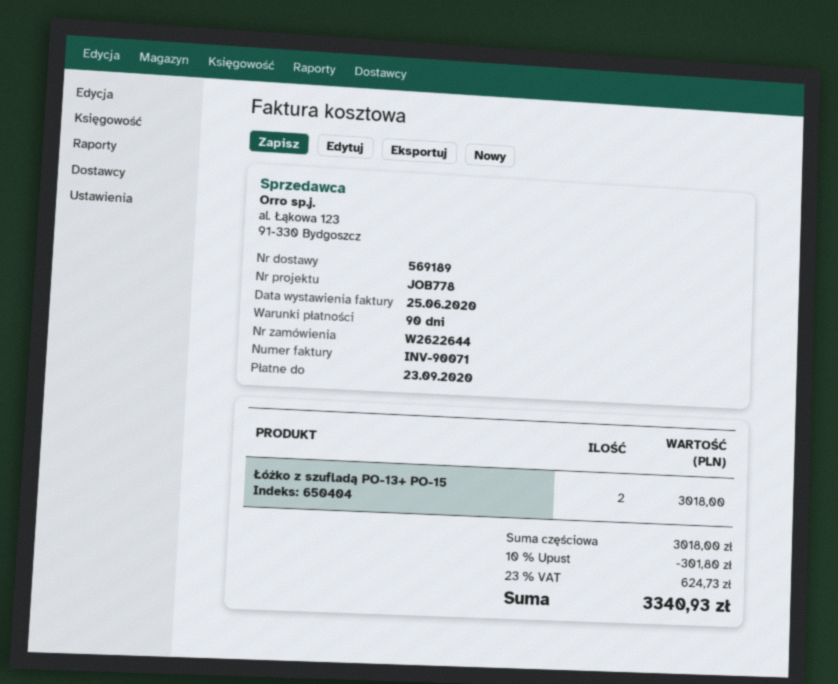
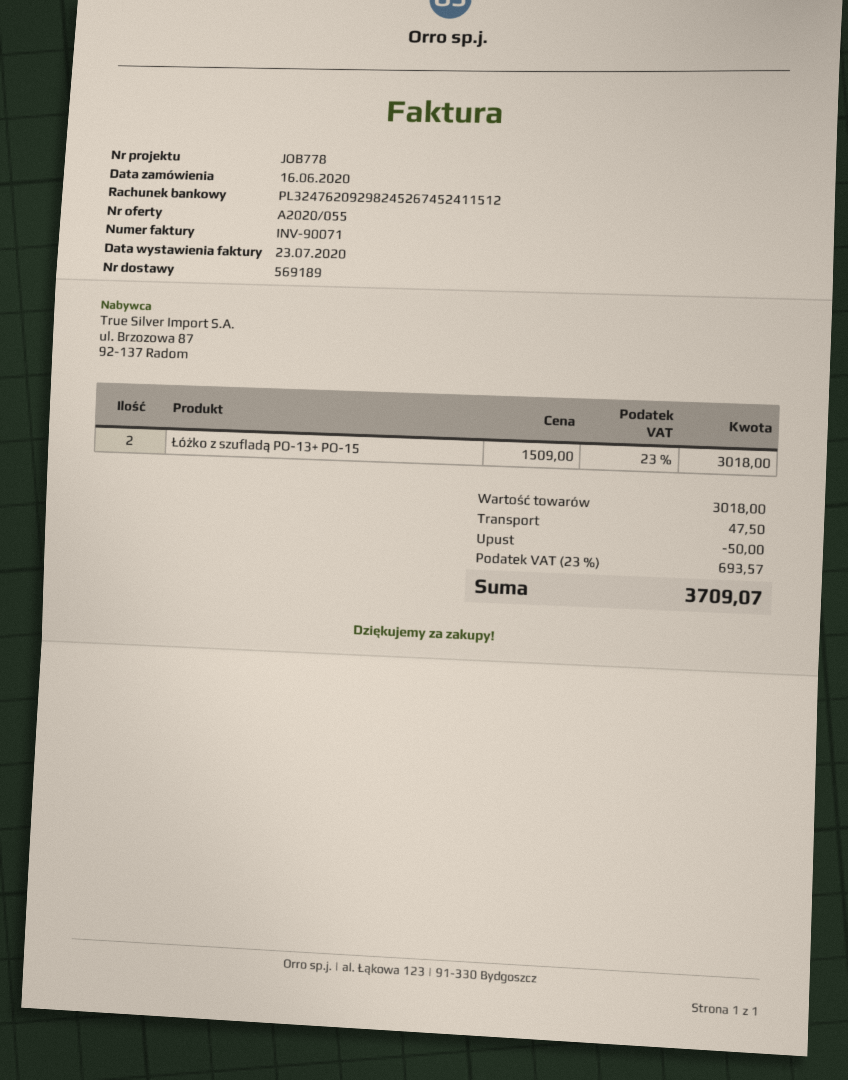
invoice date: 2020-06-25 -> 2020-07-23
discount: 301.80 -> 50.00
shipping: none -> 47.50
tax: 23% = 624.73 -> 23% = 693.57
total: 3340.93 -> 3709.07

